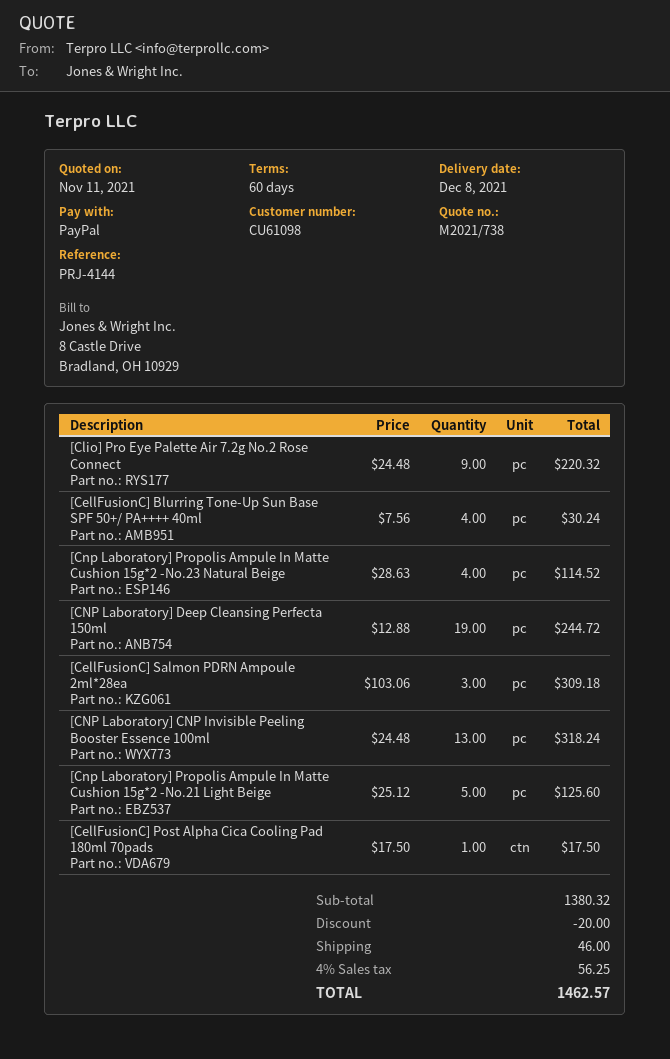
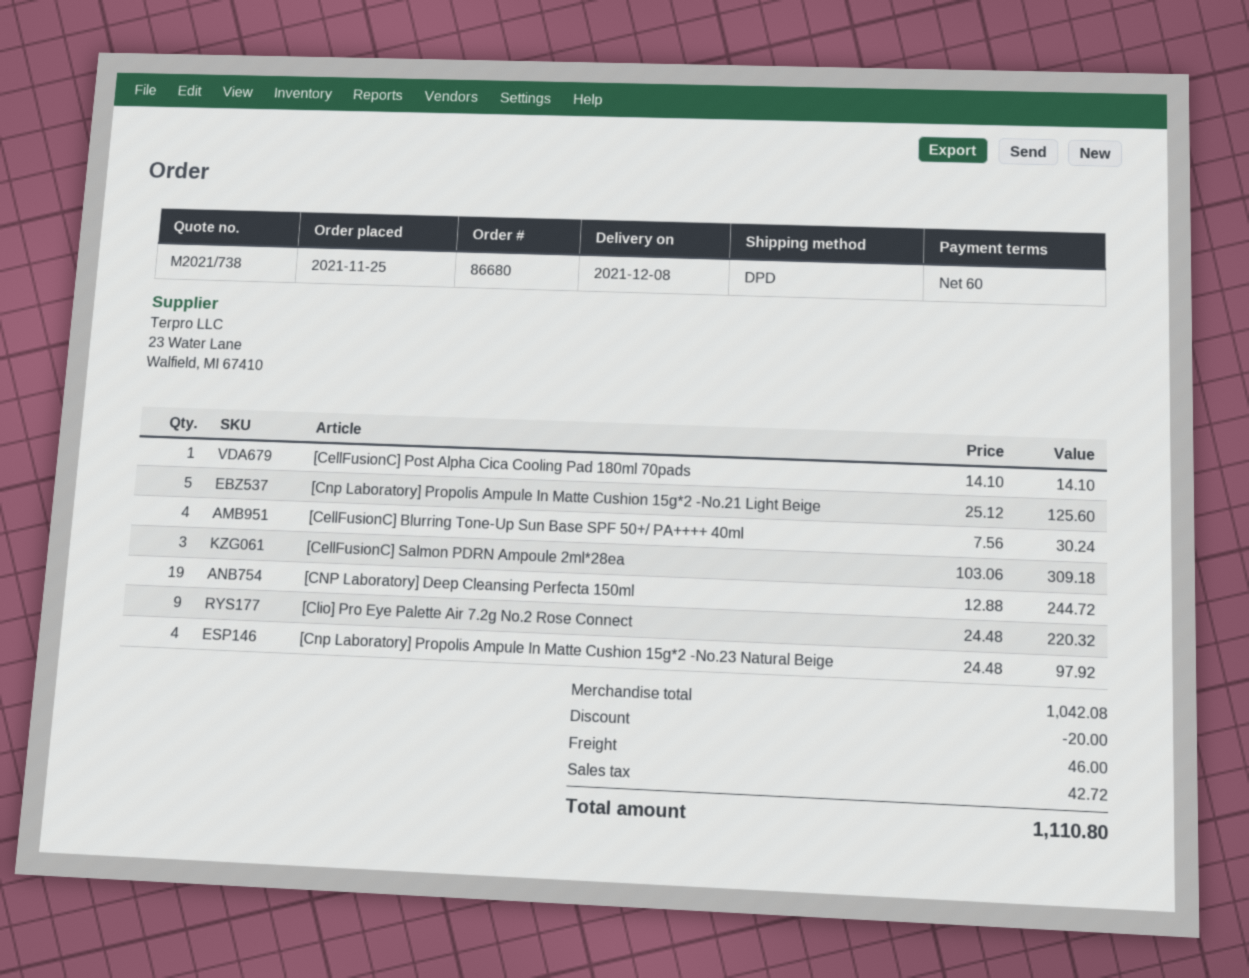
[Cnp Laboratory] Propolis Ampule In Matte Cushion 15g*2 -No.23 Natural Beige: 4 x 28.63 = 114.52 -> 4 x 24.48 = 97.92
[CNP Laboratory] CNP Invisible Peeling Booster Essence 100ml: 13 x 24.48 = 318.24 -> none
[CellFusionC] Post Alpha Cica Cooling Pad 180ml 70pads: 1 x 17.50 = 17.50 -> 1 x 14.10 = 14.10
subtotal: 1380.32 -> 1042.08
tax: 56.25 -> 42.72
total: 1462.57 -> 1110.80

